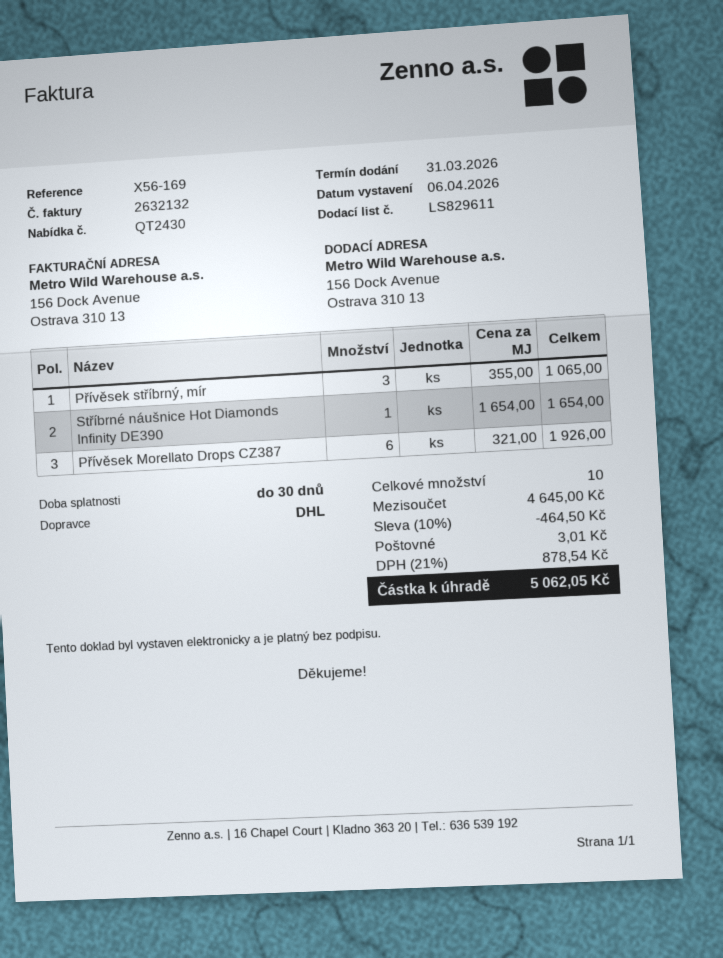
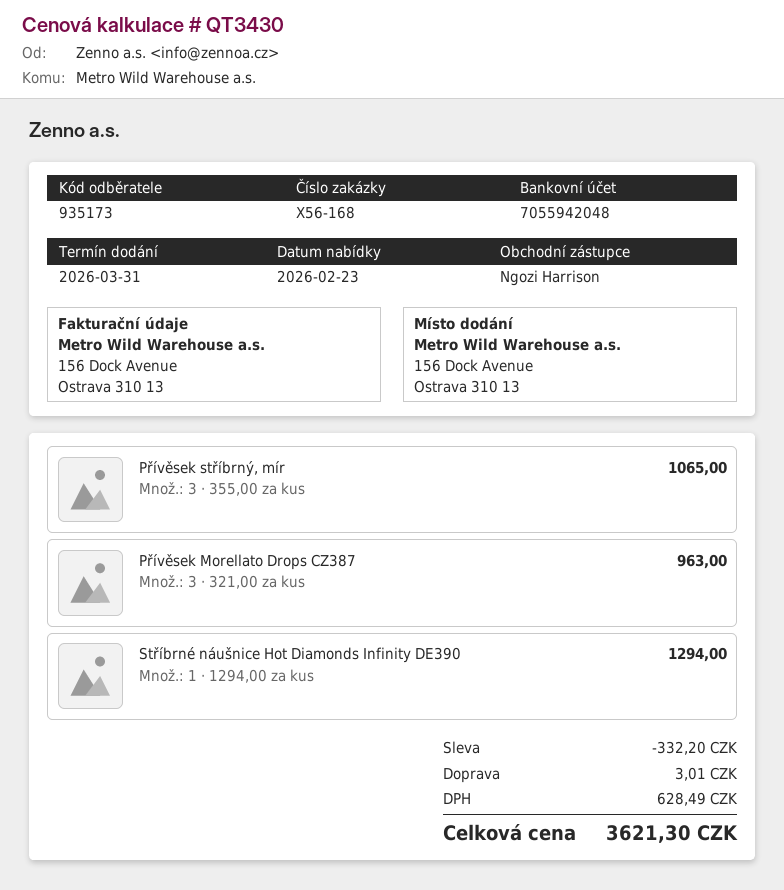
quote number: QT2430 -> QT3430
reference: X56-169 -> X56-168
Stříbrné náušnice Hot Diamonds Infinity DE390: 1 x 1654.00 = 1654.00 -> 1 x 1294.00 = 1294.00
Přívěsek Morellato Drops CZ387: 6 x 321.00 = 1926.00 -> 3 x 321.00 = 963.00
discount: 464.50 -> 332.20
tax: 878.54 -> 628.49
total: 5062.05 -> 3621.30

